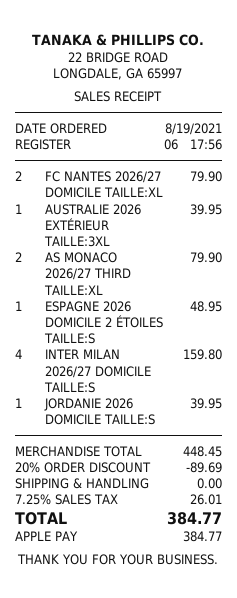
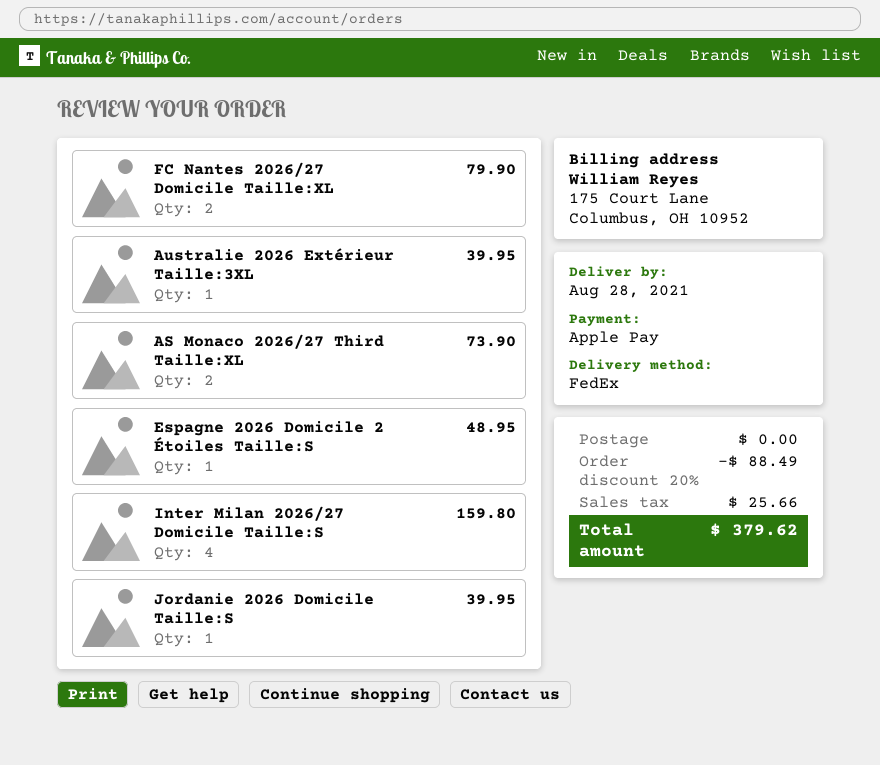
AS MONACO 2026/27 THIRD TAILLE:XL: 2 for 79.90 -> 2 for 73.90
discount: 20% = 89.69 -> 20% = 88.49
tax: 26.01 -> 25.66
total: 384.77 -> 379.62

